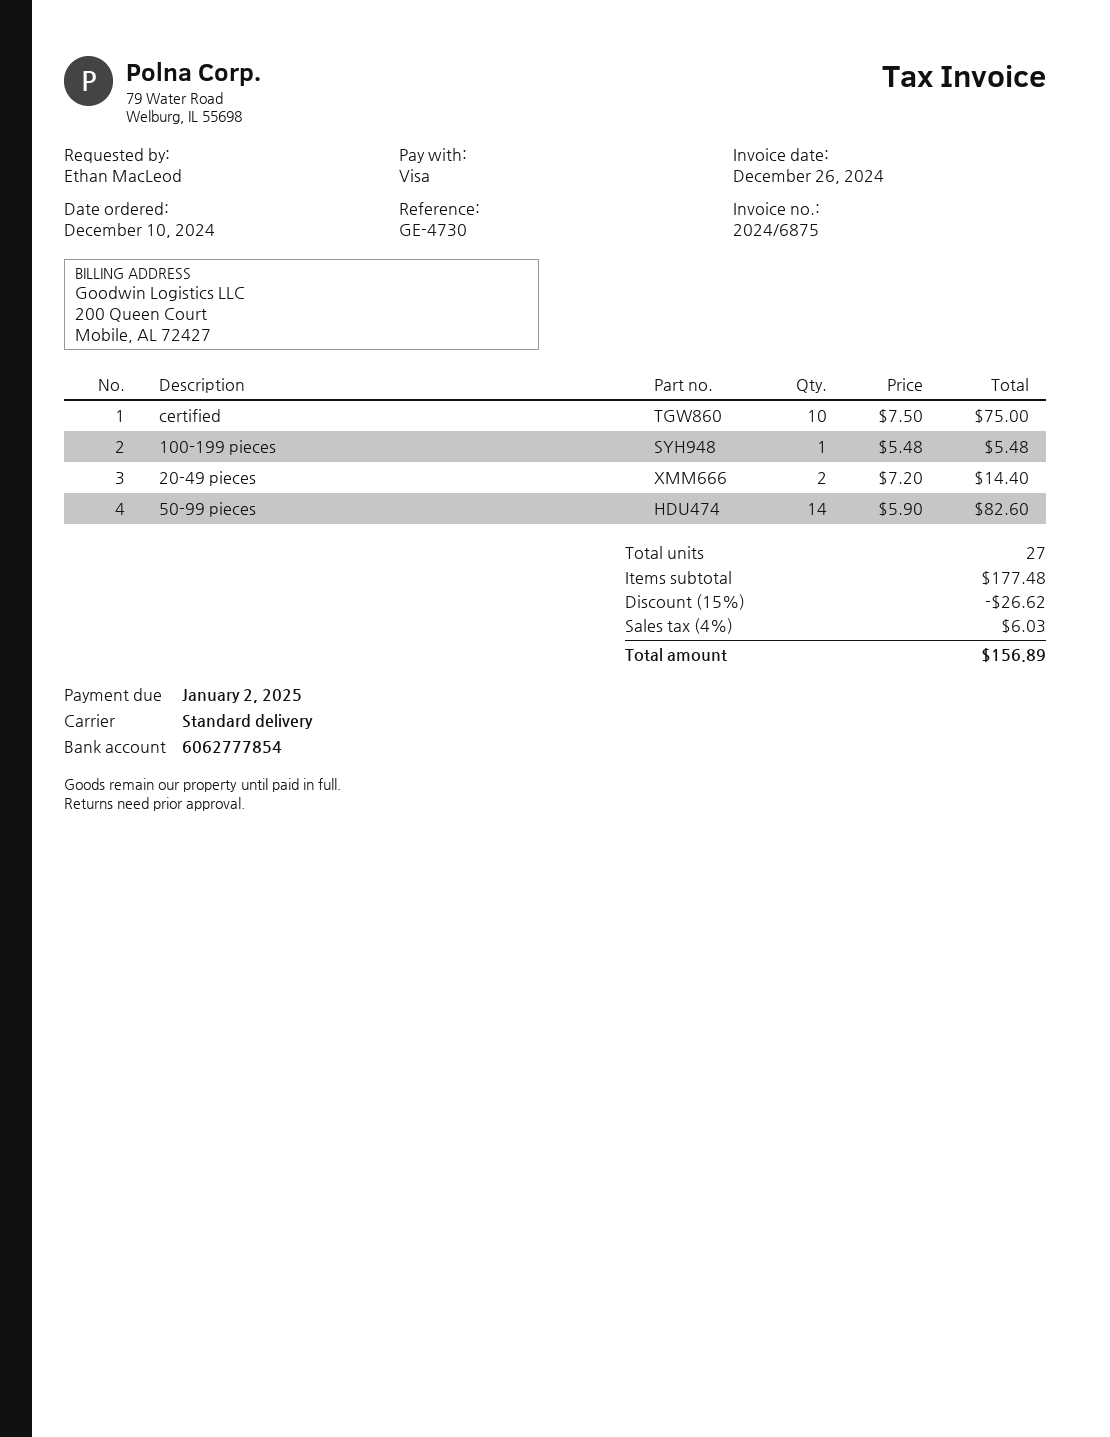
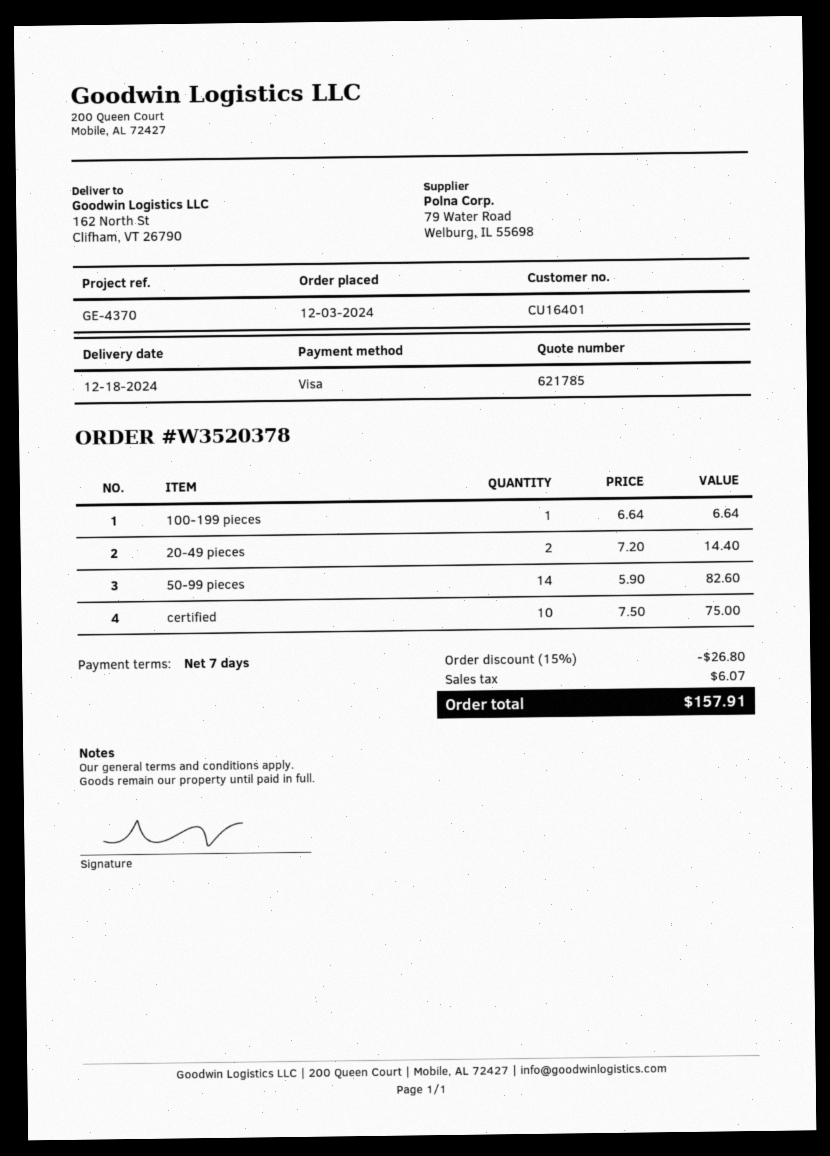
order date: 2024-12-10 -> 2024-12-03
reference: GE-4730 -> GE-4370
100-199 pieces: 1 x 5.48 = 5.48 -> 1 x 6.64 = 6.64
discount: 15% = 26.62 -> 15% = 26.80
tax: 6.03 -> 6.07
total: 156.89 -> 157.91

